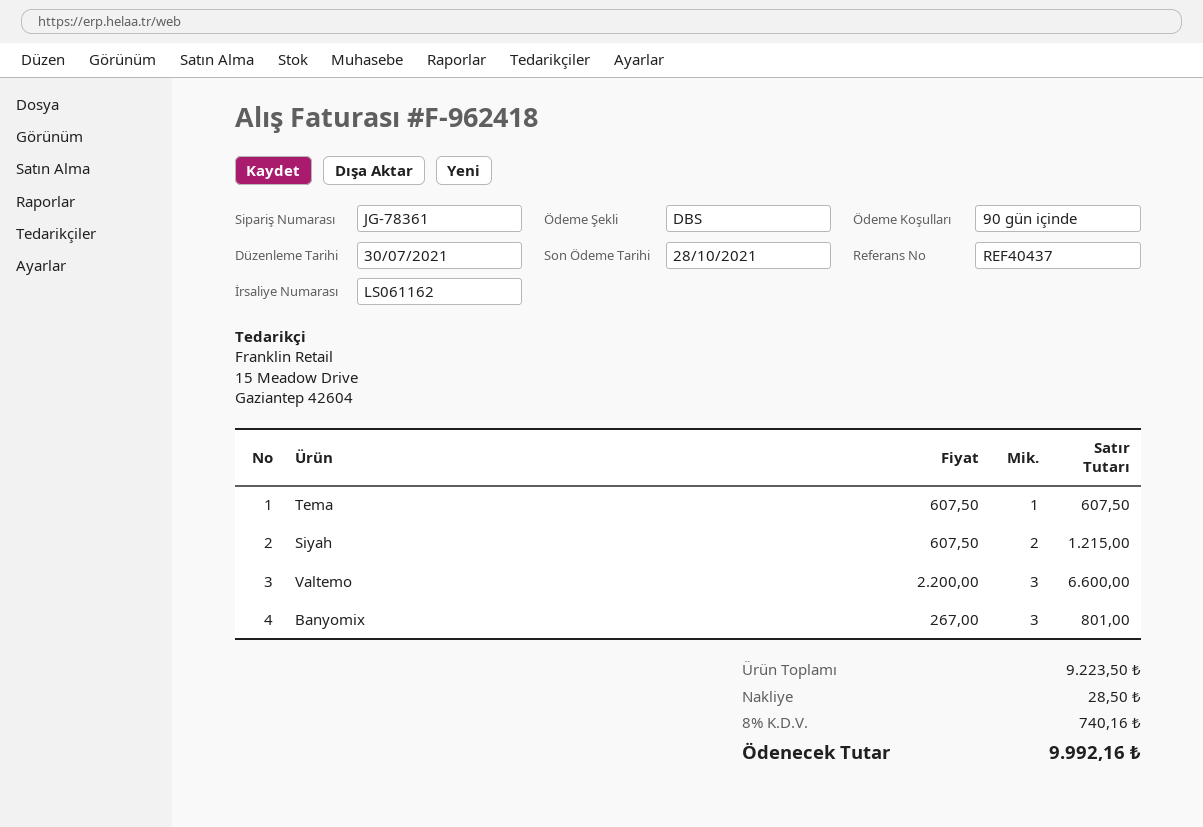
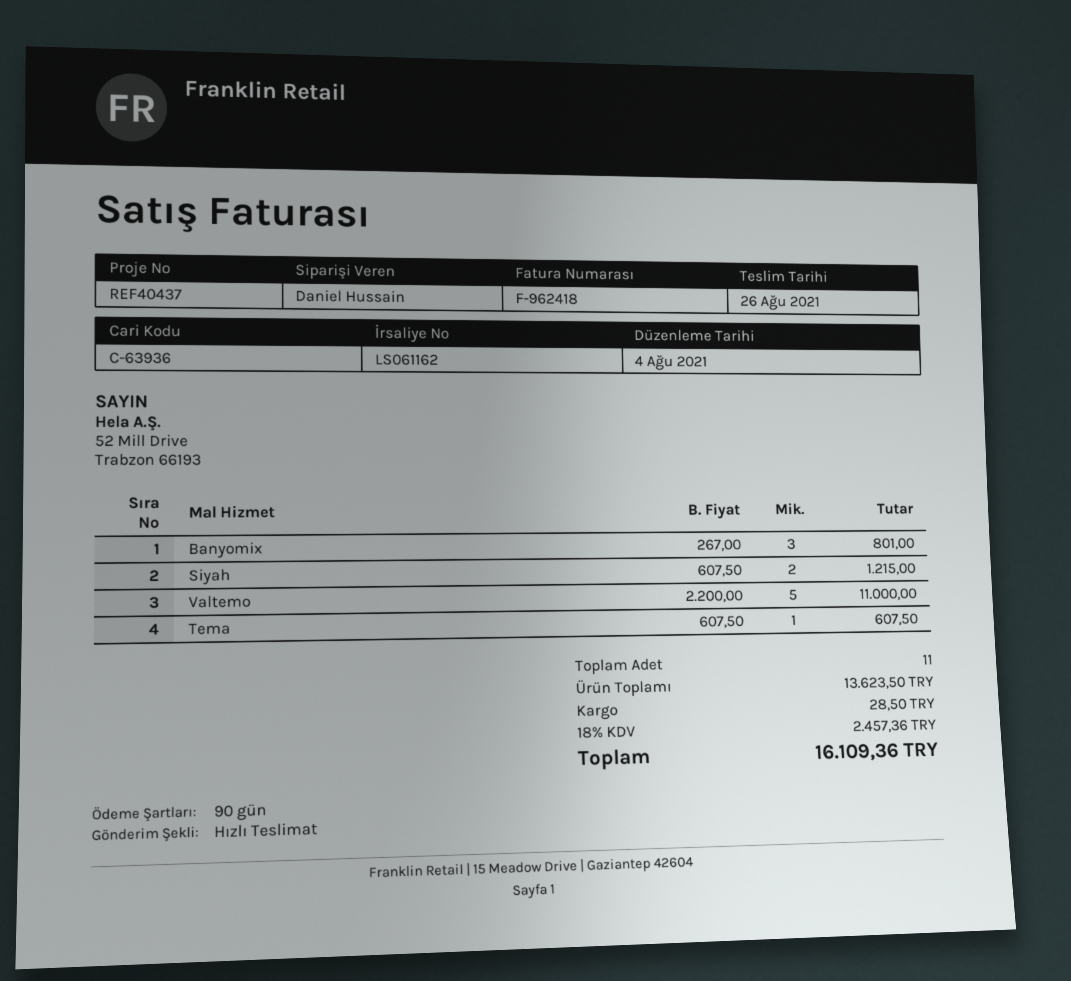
invoice date: 2021-07-30 -> 2021-08-04
Valtemo: 3 x 2200.00 = 6600.00 -> 5 x 2200.00 = 11000.00
subtotal: 9223.50 -> 13623.50
tax: 8% = 740.16 -> 18% = 2457.36
total: 9992.16 -> 16109.36

